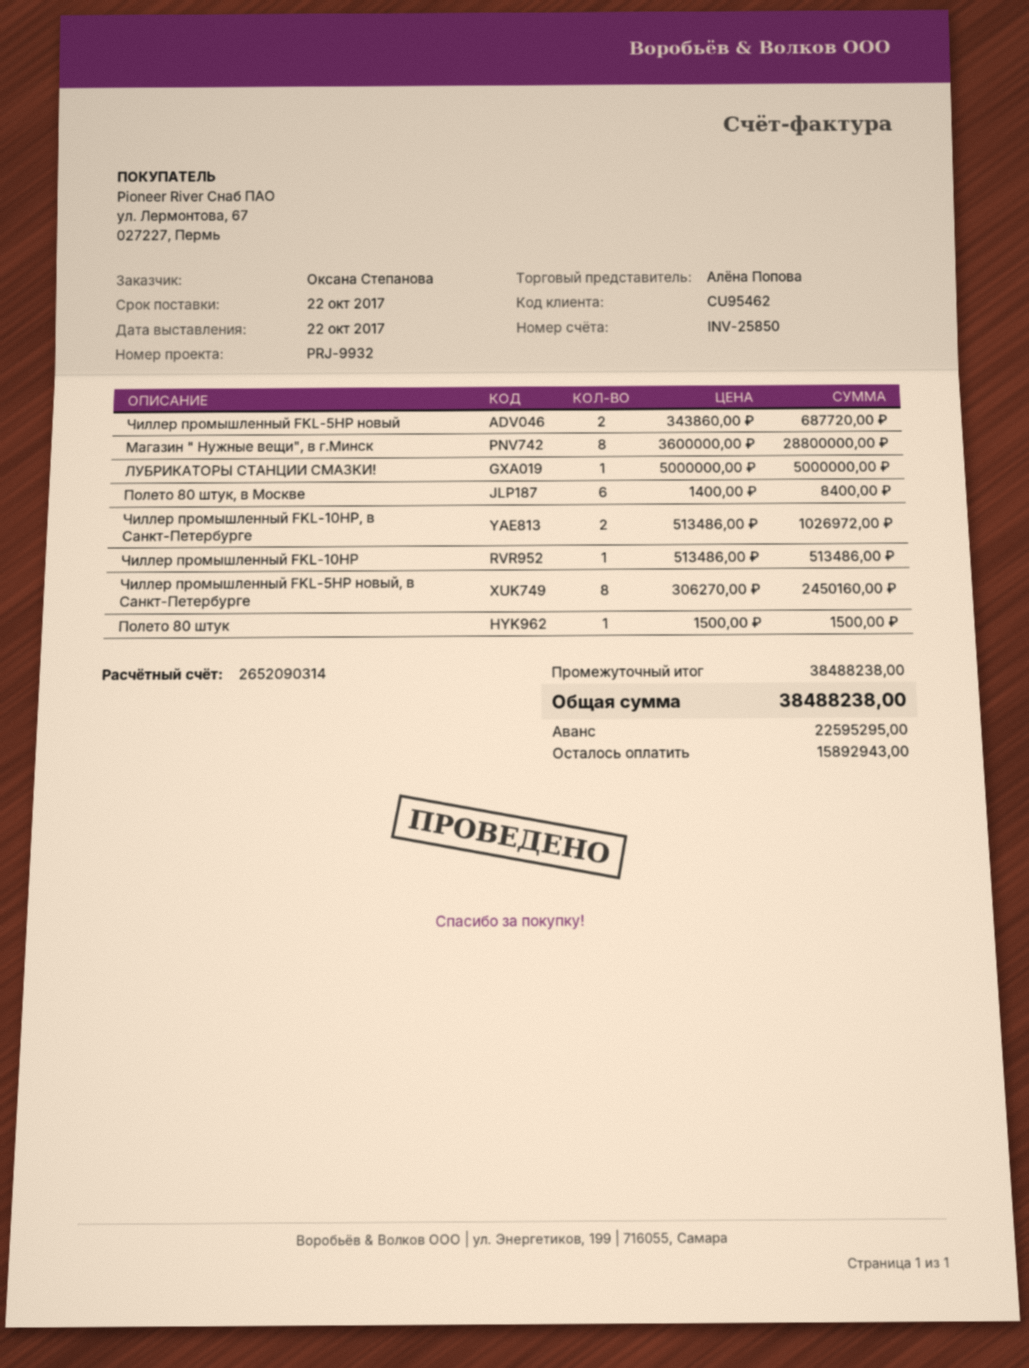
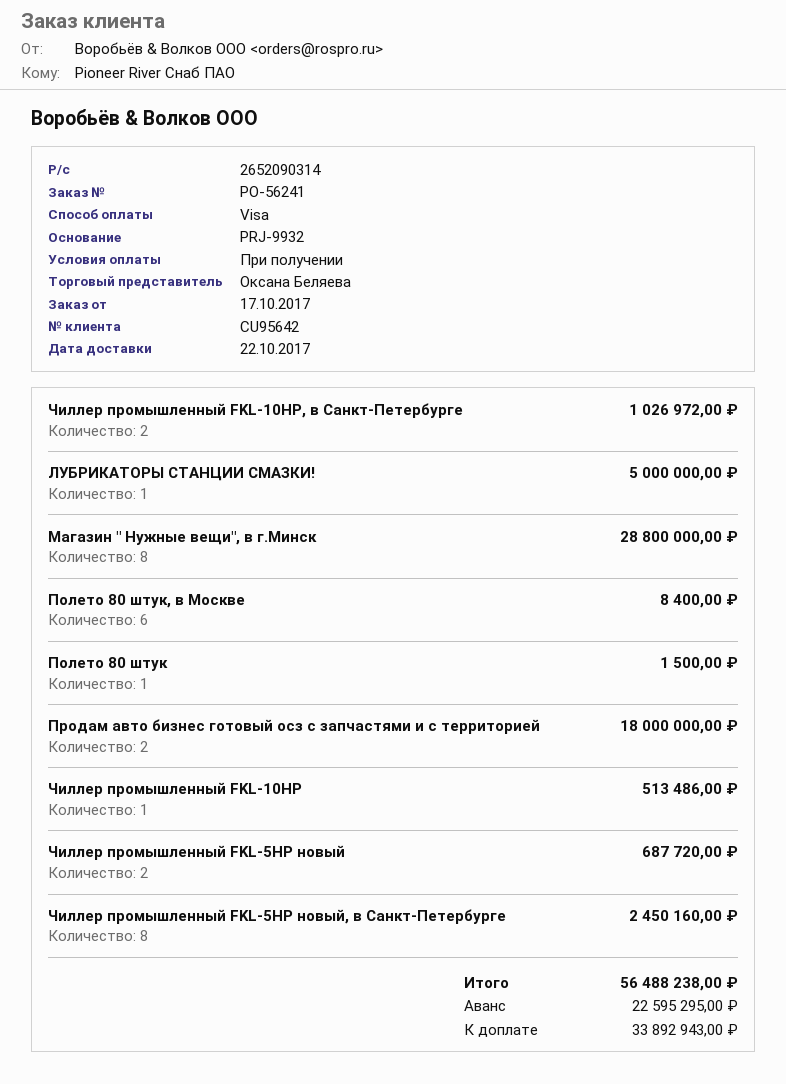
customer number: CU95462 -> CU95642
sales rep: Алёна Попова -> Оксана Беляева
Продам авто бизнес готовый осз с запчастями и с территорией: none -> 2 for 18000000.00
total: 38488238.00 -> 56488238.00
balance: 15892943.00 -> 33892943.00

